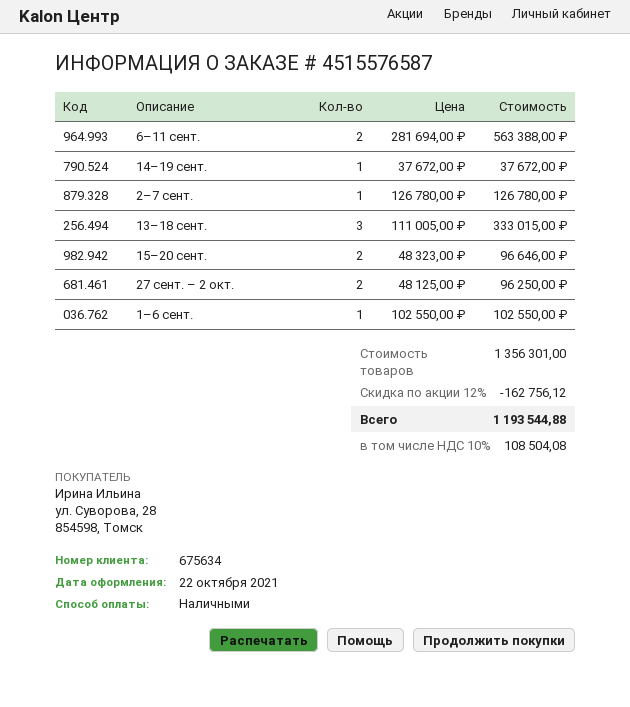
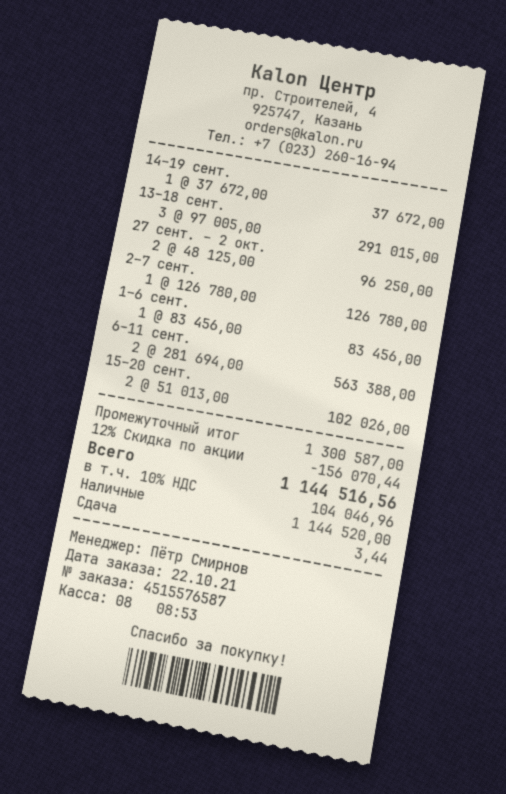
13–18 сент.: 3 x 111005.00 = 333015.00 -> 3 x 97005.00 = 291015.00
15–20 сент.: 2 x 48323.00 = 96646.00 -> 2 x 51013.00 = 102026.00
1–6 сент.: 1 x 102550.00 = 102550.00 -> 1 x 83456.00 = 83456.00
subtotal: 1356301.00 -> 1300587.00
discount: 12% = 162756.12 -> 12% = 156070.44
tax: 10% = 108504.08 -> 10% = 104046.96
total: 1193544.88 -> 1144516.56

